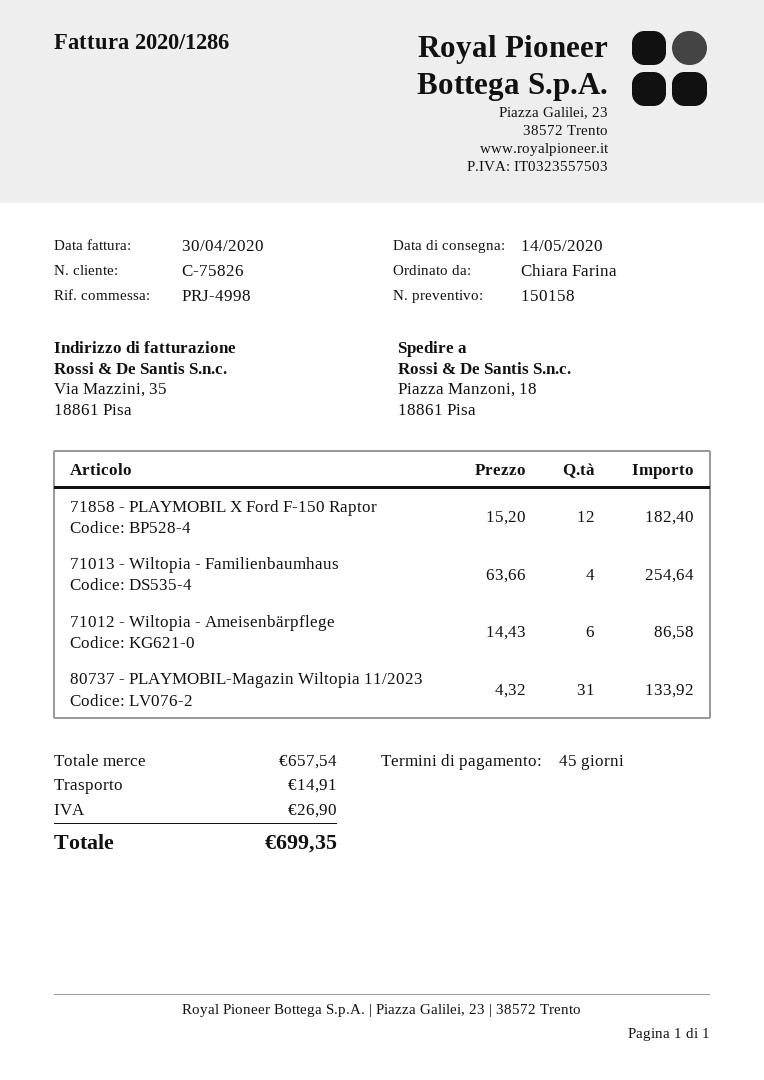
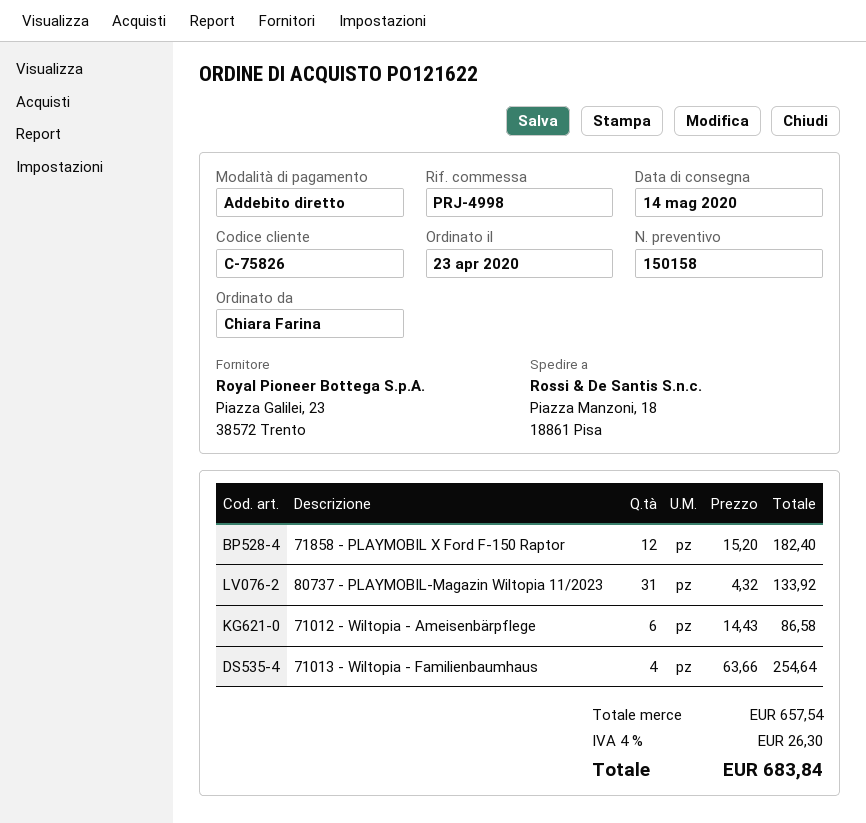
shipping: 14.91 -> none
tax: 26.90 -> 26.30
total: 699.35 -> 683.84

